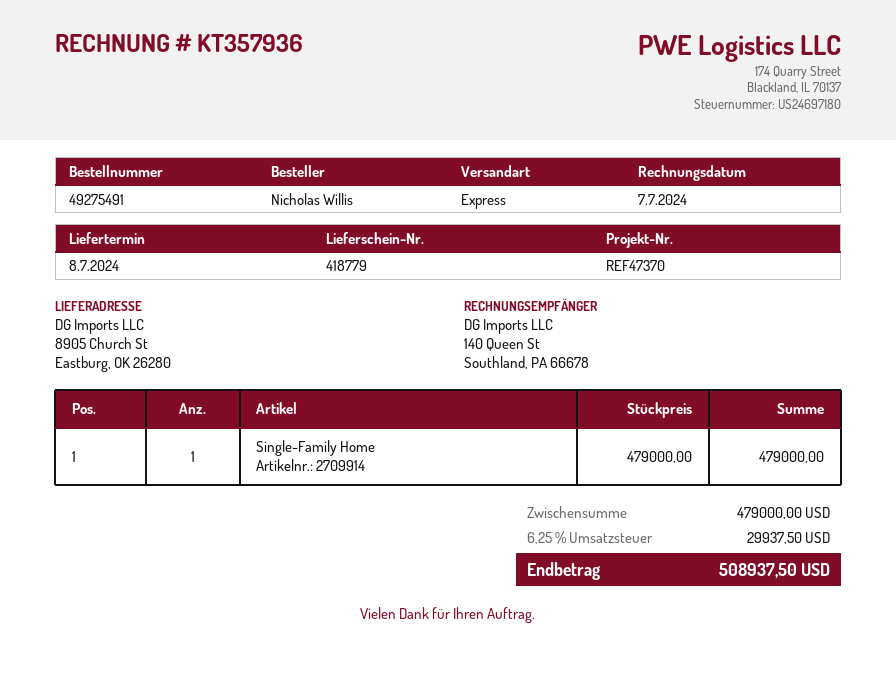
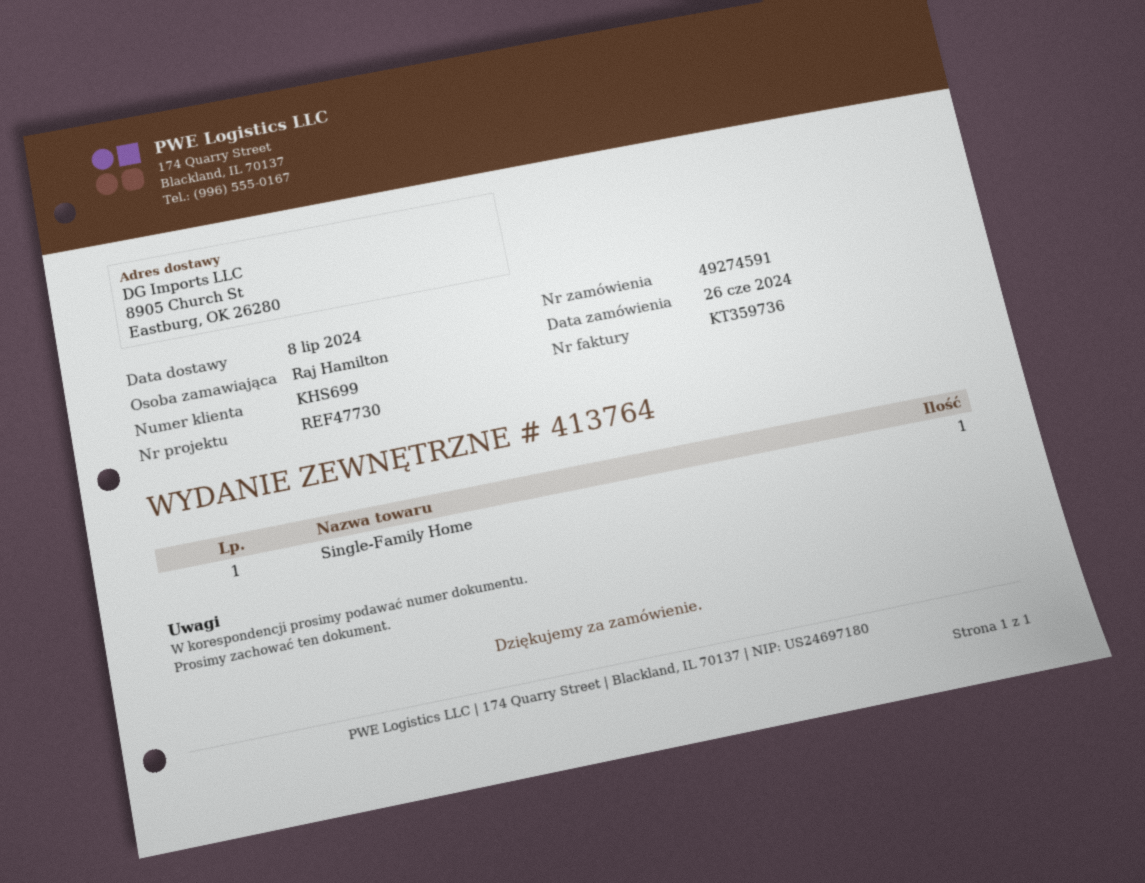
order number: 49275491 -> 49274591
delivery note number: 418779 -> 413764
invoice number: KT357936 -> KT359736
reference: REF47370 -> REF47730
ordered by: Nicholas Willis -> Raj Hamilton

